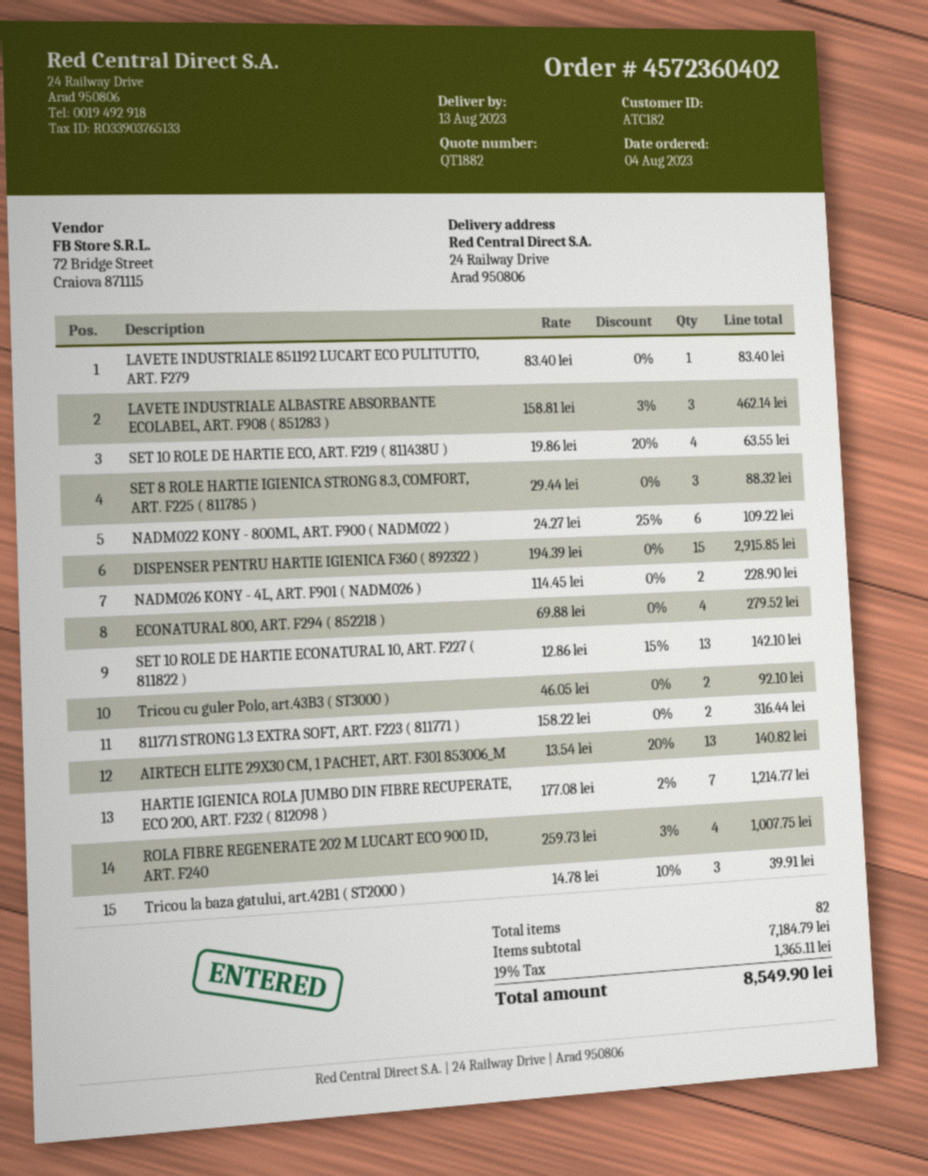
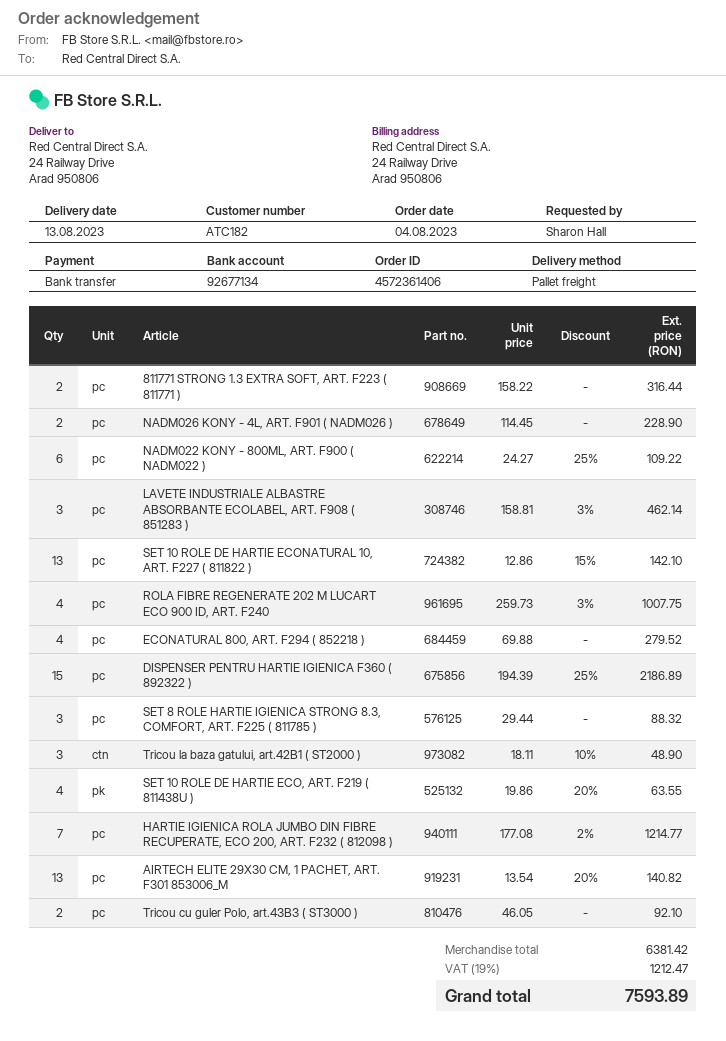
order number: 4572360402 -> 4572361406
LAVETE INDUSTRIALE 851192 LUCART ECO PULITUTTO, ART. F279: 1 x 83.40 = 83.40 -> none
DISPENSER PENTRU HARTIE IGIENICA F360 ( 892322 ): 15 x 194.39 = 2915.85 -> 15 x 194.39 - 25% = 2186.89
Tricou la baza gatului, art.42B1 ( ST2000 ): 3 x 14.78 - 10% = 39.91 -> 3 x 18.11 - 10% = 48.90
subtotal: 7184.79 -> 6381.42
tax: 19% = 1365.11 -> 19% = 1212.47
total: 8549.90 -> 7593.89

